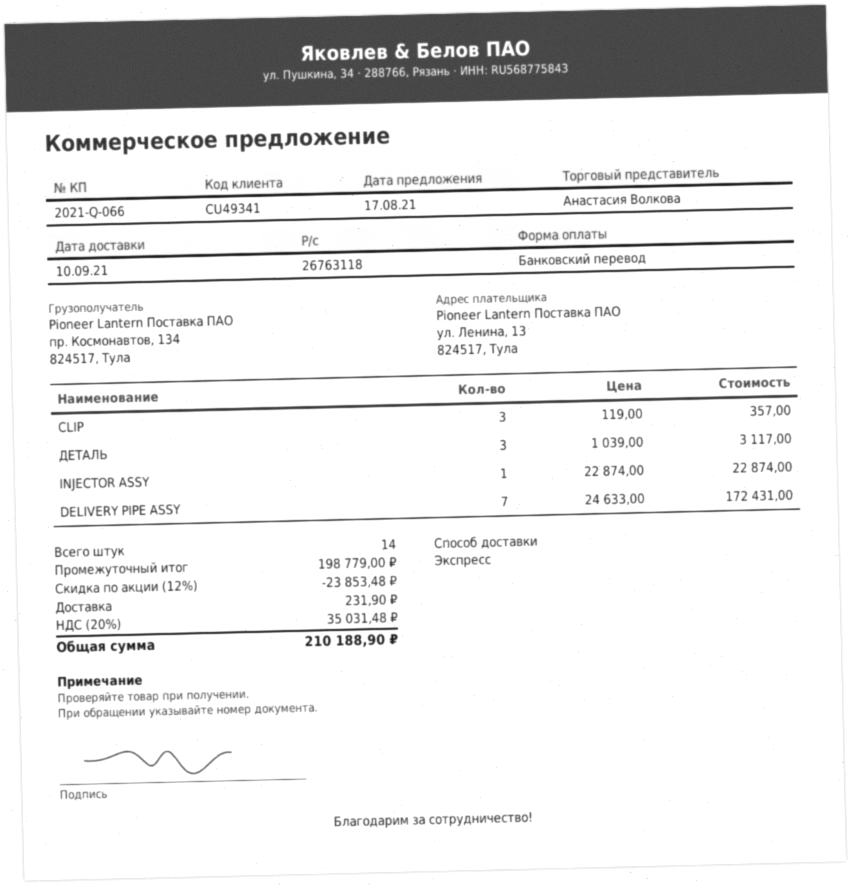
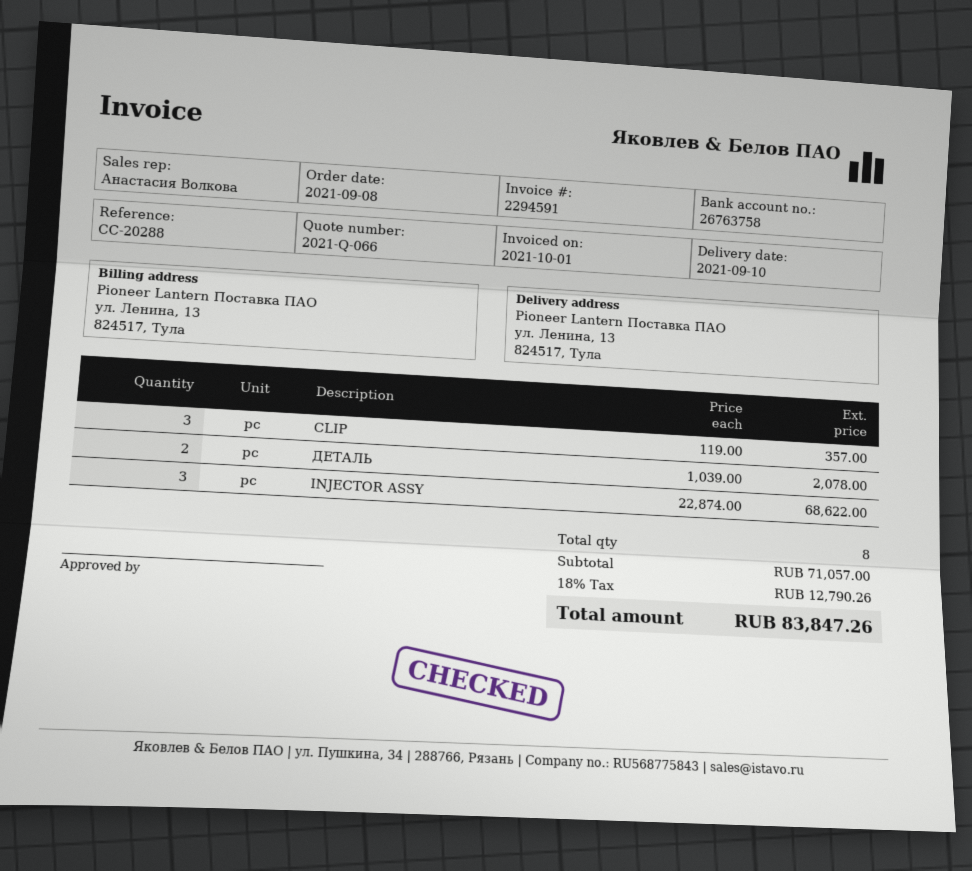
bank account: 26763118 -> 26763758
ship to: пр. Космонавтов, 134, 824517, Тула -> ул. Ленина, 13, 824517, Тула
ДЕТАЛЬ: 3 x 1039.00 = 3117.00 -> 2 x 1039.00 = 2078.00
INJECTOR ASSY: 1 x 22874.00 = 22874.00 -> 3 x 22874.00 = 68622.00
DELIVERY PIPE ASSY: 7 x 24633.00 = 172431.00 -> none
total quantity: 14 -> 8
subtotal: 198779.00 -> 71057.00
discount: 12% = 23853.48 -> none
shipping: 231.90 -> none
tax: 20% = 35031.48 -> 18% = 12790.26
total: 210188.90 -> 83847.26

